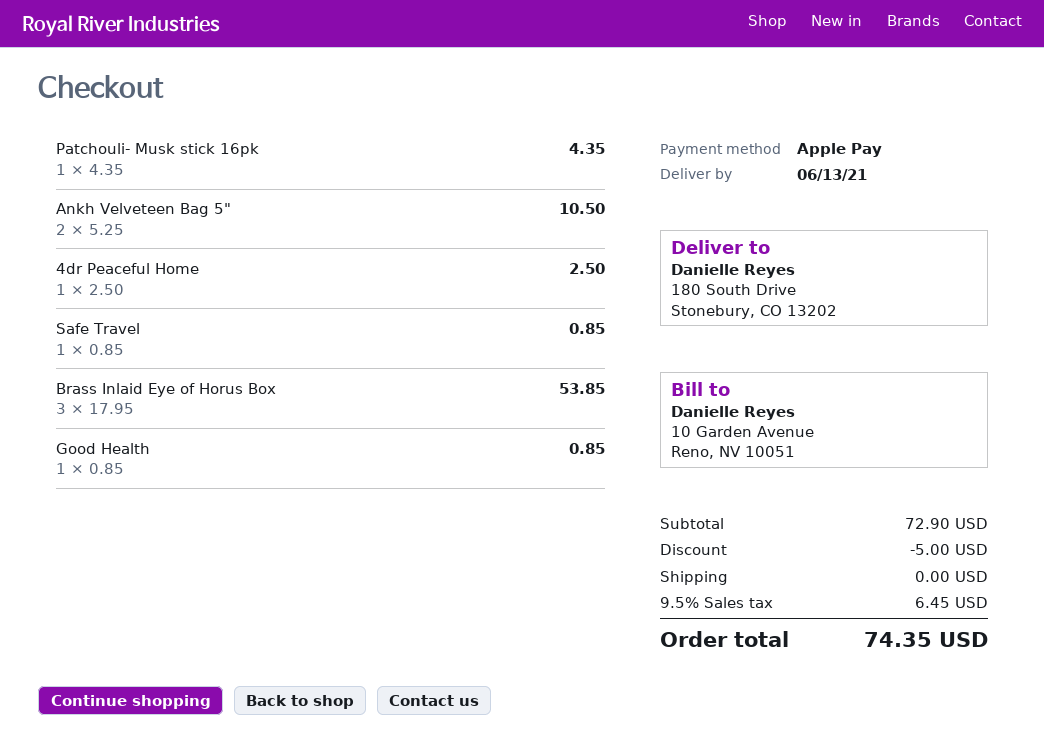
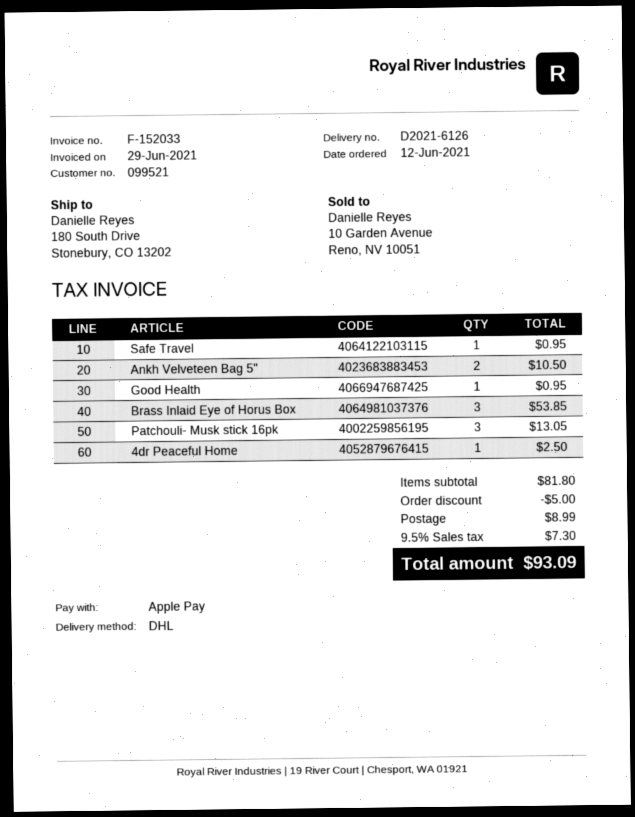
Patchouli- Musk stick 16pk: 1 for 4.35 -> 3 for 13.05
Safe Travel: 1 for 0.85 -> 1 for 0.95
Good Health: 1 for 0.85 -> 1 for 0.95
subtotal: 72.90 -> 81.80
shipping: 0.00 -> 8.99
tax: 9.5% = 6.45 -> 9.5% = 7.30
total: 74.35 -> 93.09

